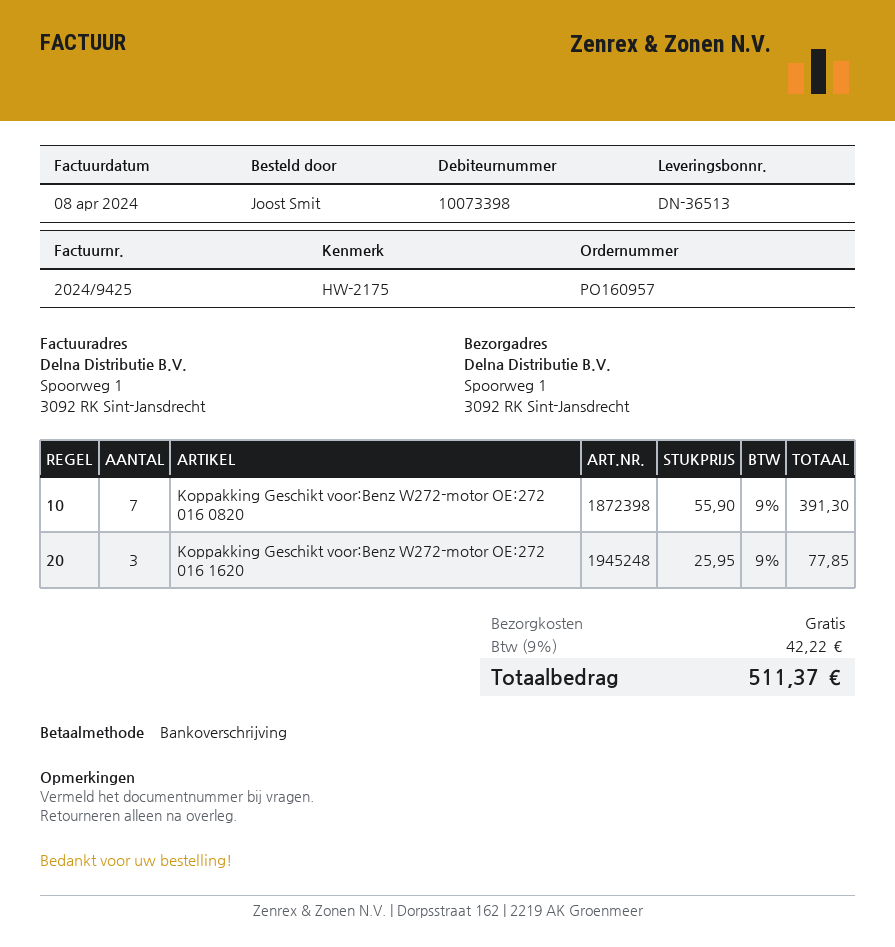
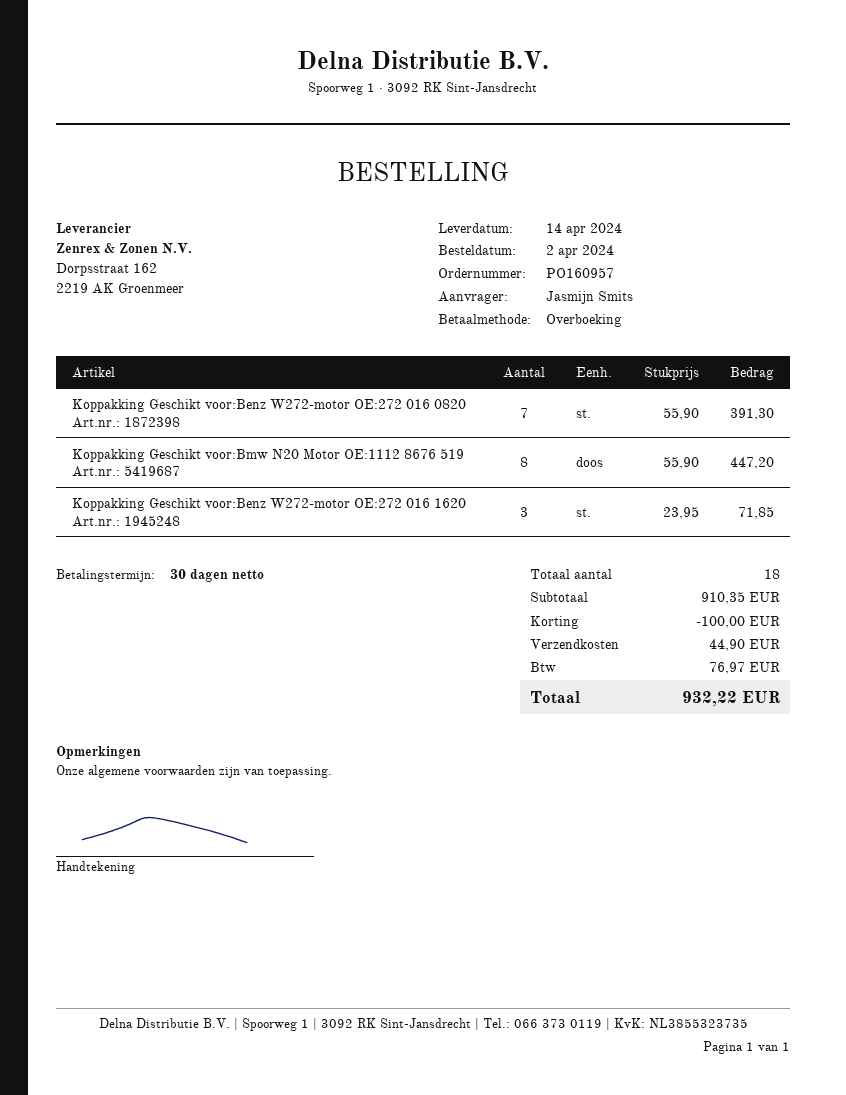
ordered by: Joost Smit -> Jasmijn Smits
Koppakking Geschikt voor:Benz W272-motor OE:272 016 1620: 3 x 25.95 = 77.85 -> 3 x 23.95 = 71.85
Koppakking Geschikt voor:Bmw N20 Motor OE:1112 8676 519: none -> 8 x 55.90 = 447.20
discount: none -> 100.00
shipping: 0.00 -> 44.90
tax: 42.22 -> 76.97
total: 511.37 -> 932.22

